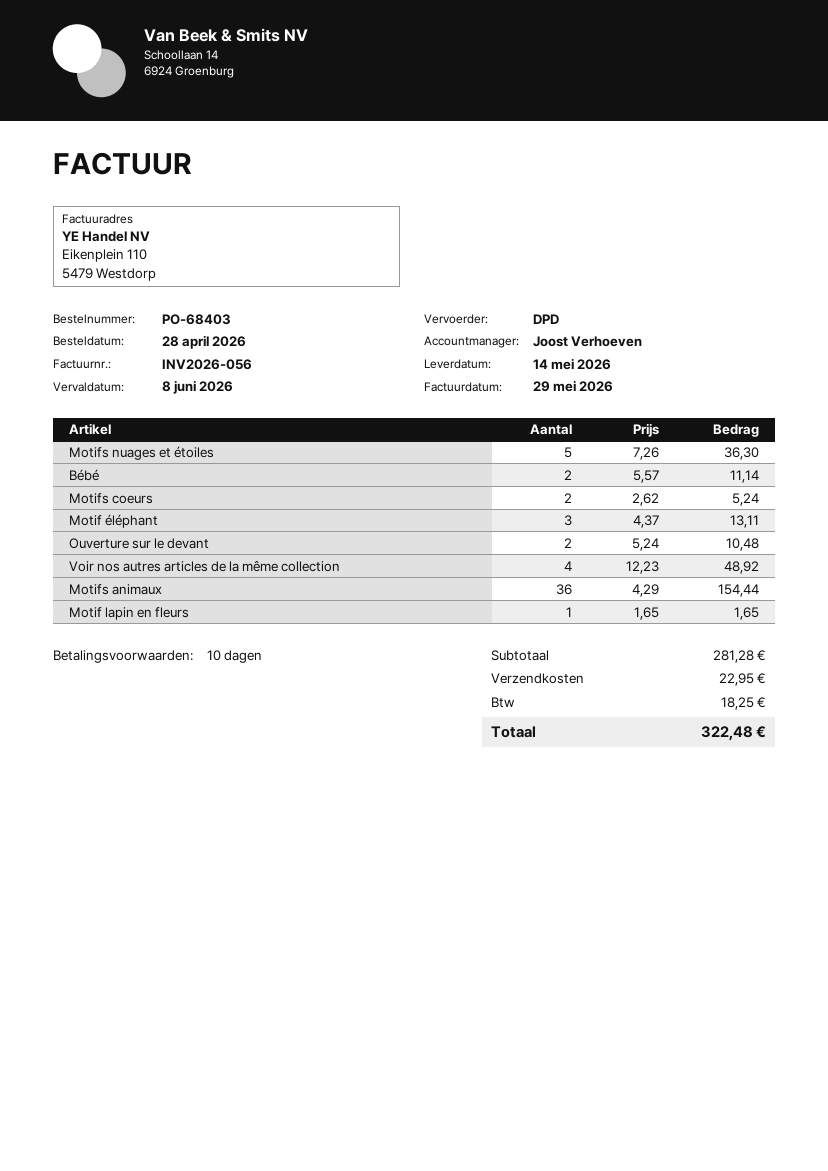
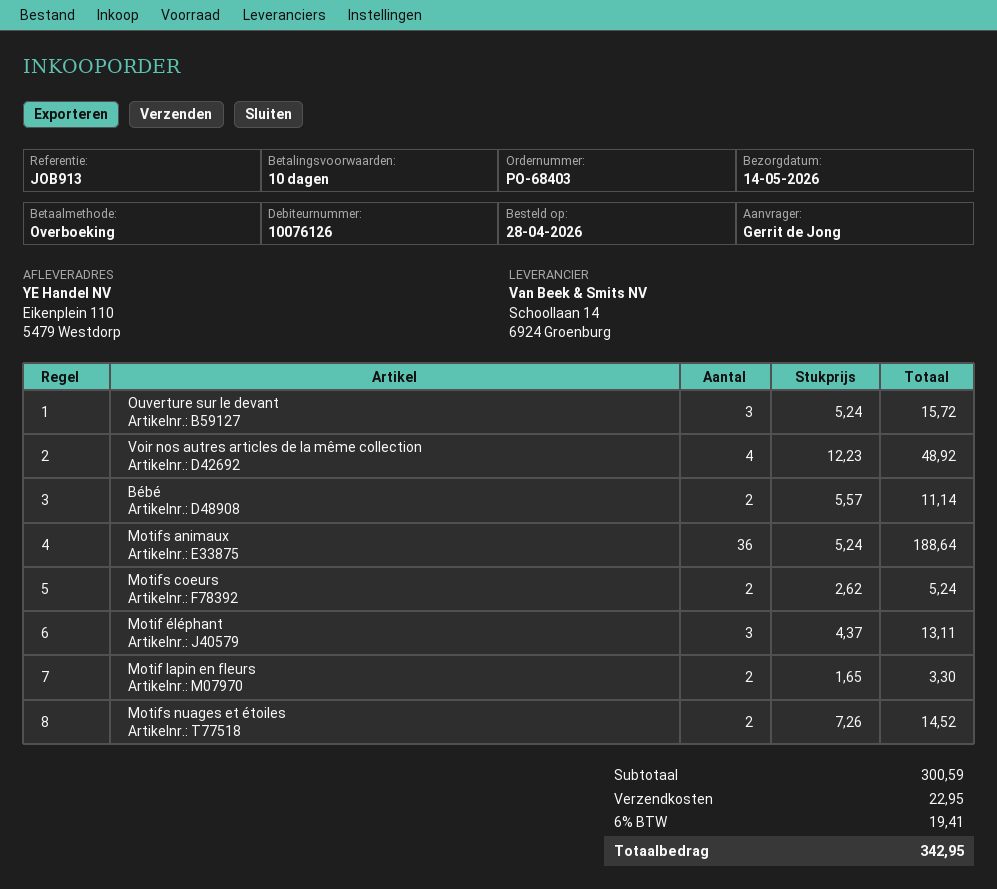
Motifs nuages et étoiles: 5 x 7.26 = 36.30 -> 2 x 7.26 = 14.52
Ouverture sur le devant: 2 x 5.24 = 10.48 -> 3 x 5.24 = 15.72
Motifs animaux: 36 x 4.29 = 154.44 -> 36 x 5.24 = 188.64
Motif lapin en fleurs: 1 x 1.65 = 1.65 -> 2 x 1.65 = 3.30
subtotal: 281.28 -> 300.59
tax: 18.25 -> 19.41
total: 322.48 -> 342.95

